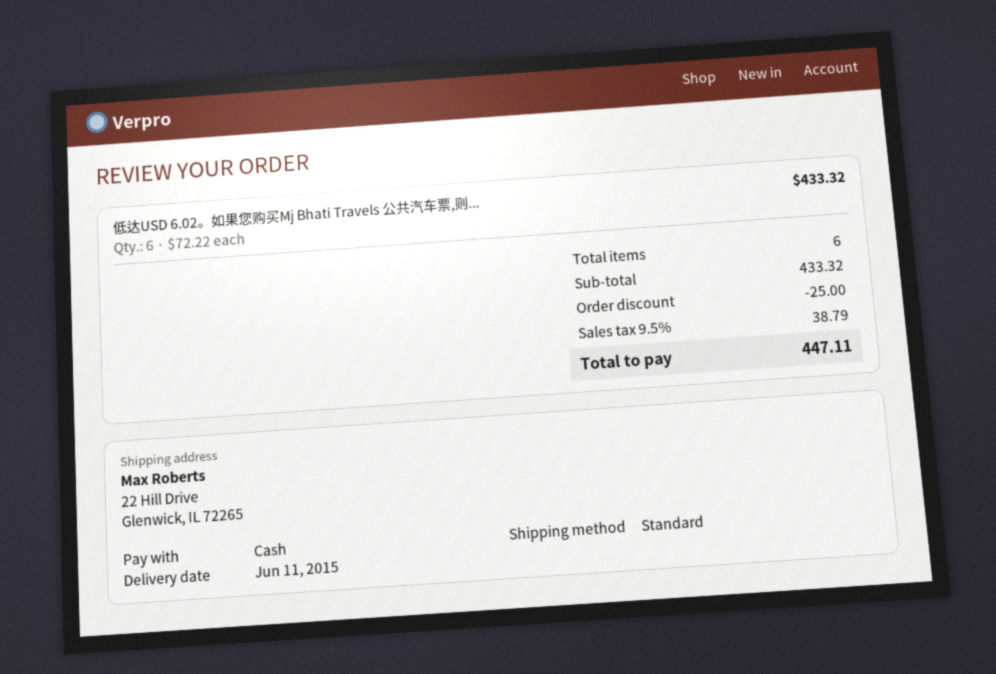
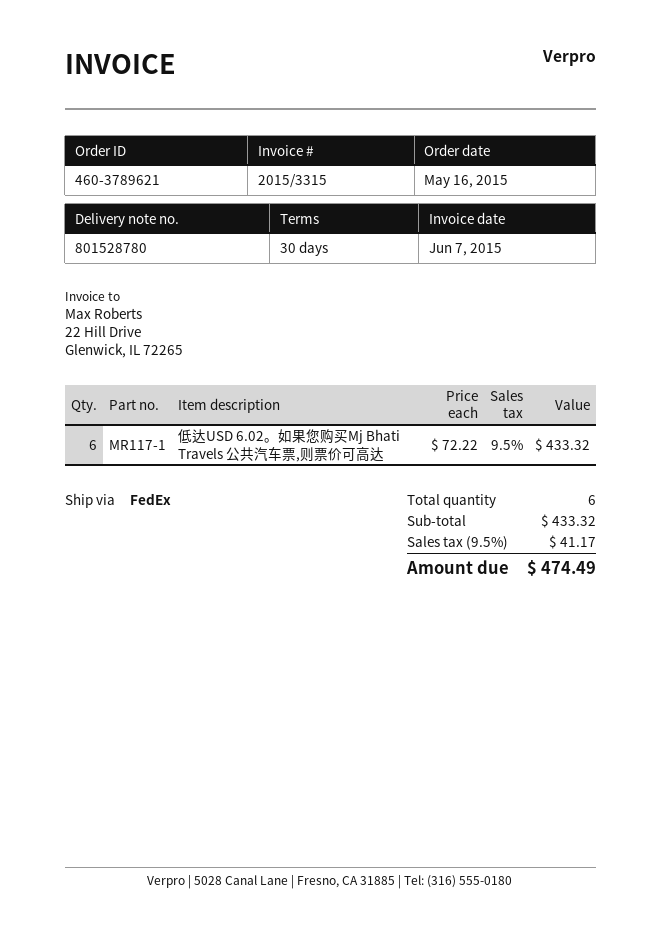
shipping method: standard -> FedEx
discount: 25.00 -> none
tax: 9.5% = 38.79 -> 9.5% = 41.17
total: 447.11 -> 474.49

